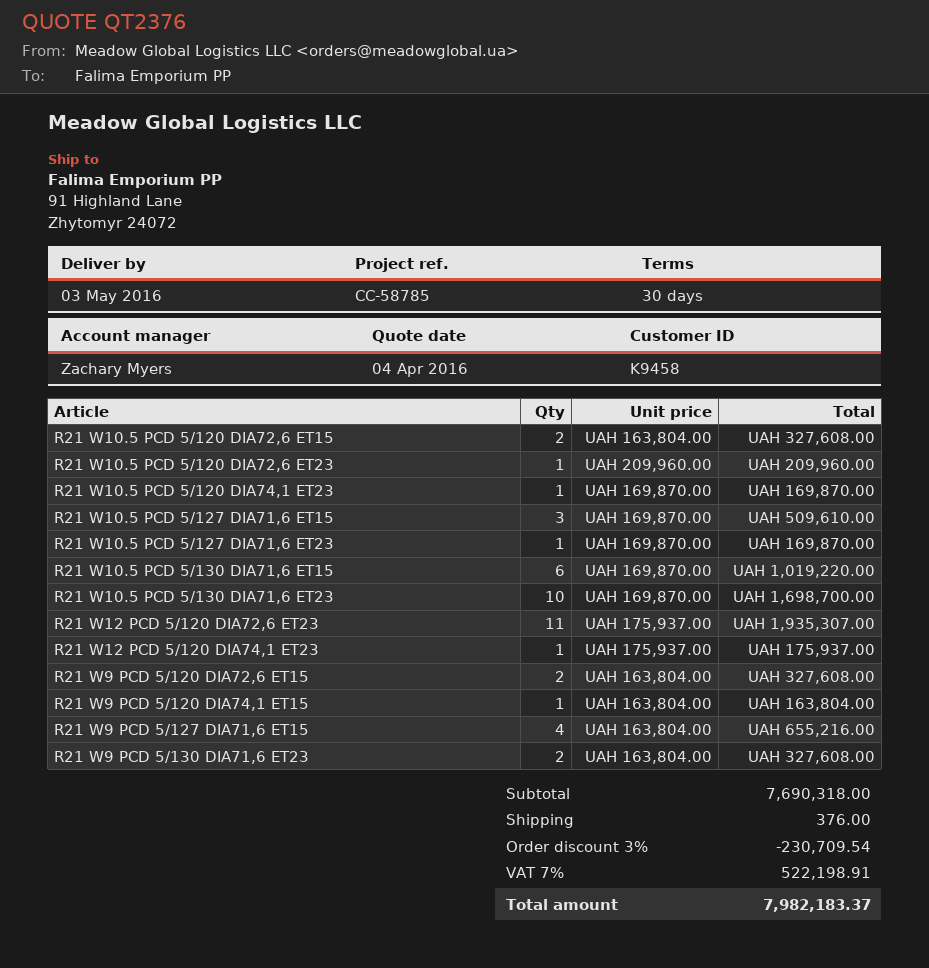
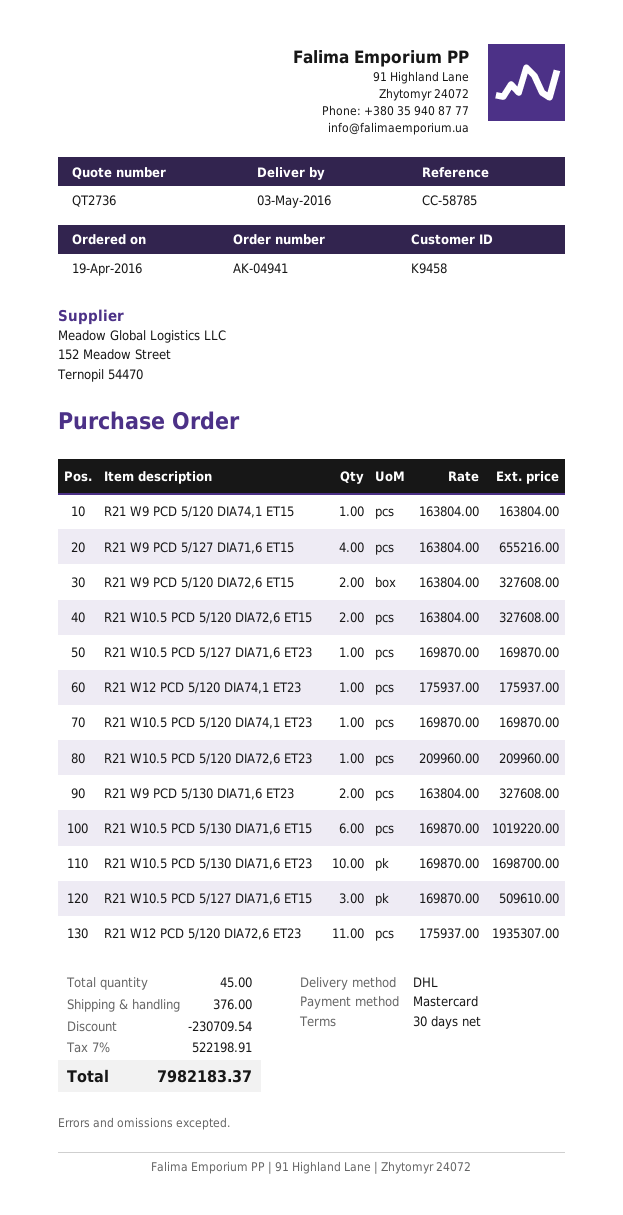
quote number: QT2376 -> QT2736

